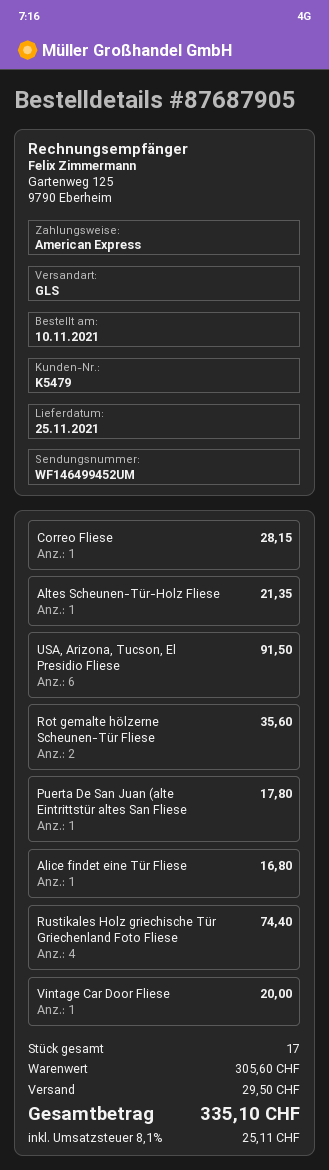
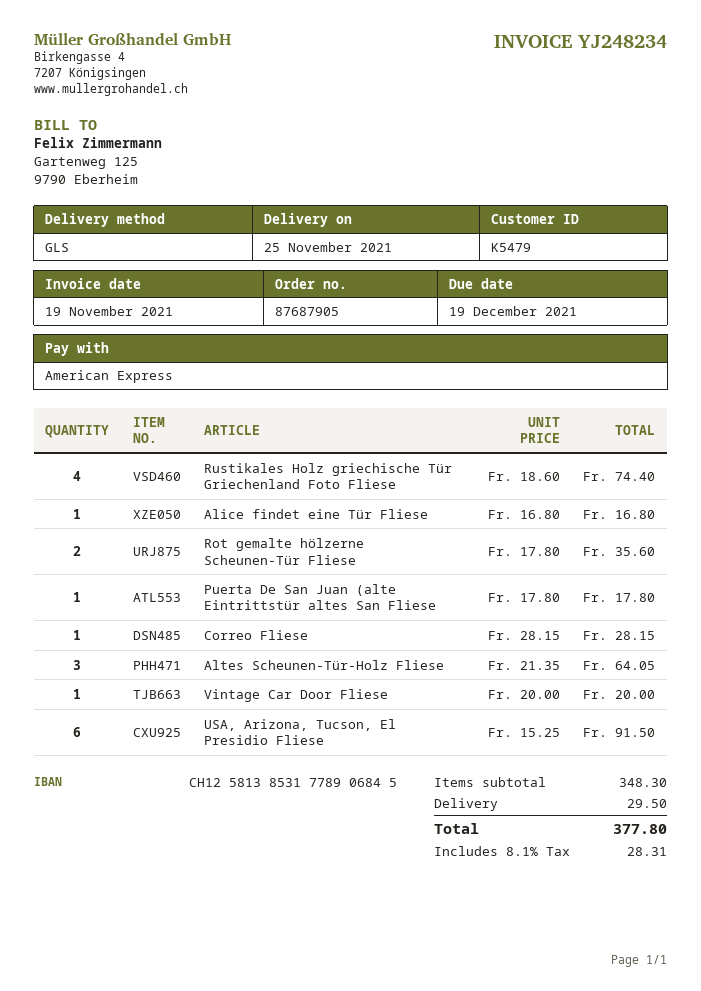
Altes Scheunen-Tür-Holz Fliese: 1 for 21.35 -> 3 for 64.05
subtotal: 305.60 -> 348.30
tax: 8.1% = 25.11 -> 8.1% = 28.31
total: 335.10 -> 377.80

